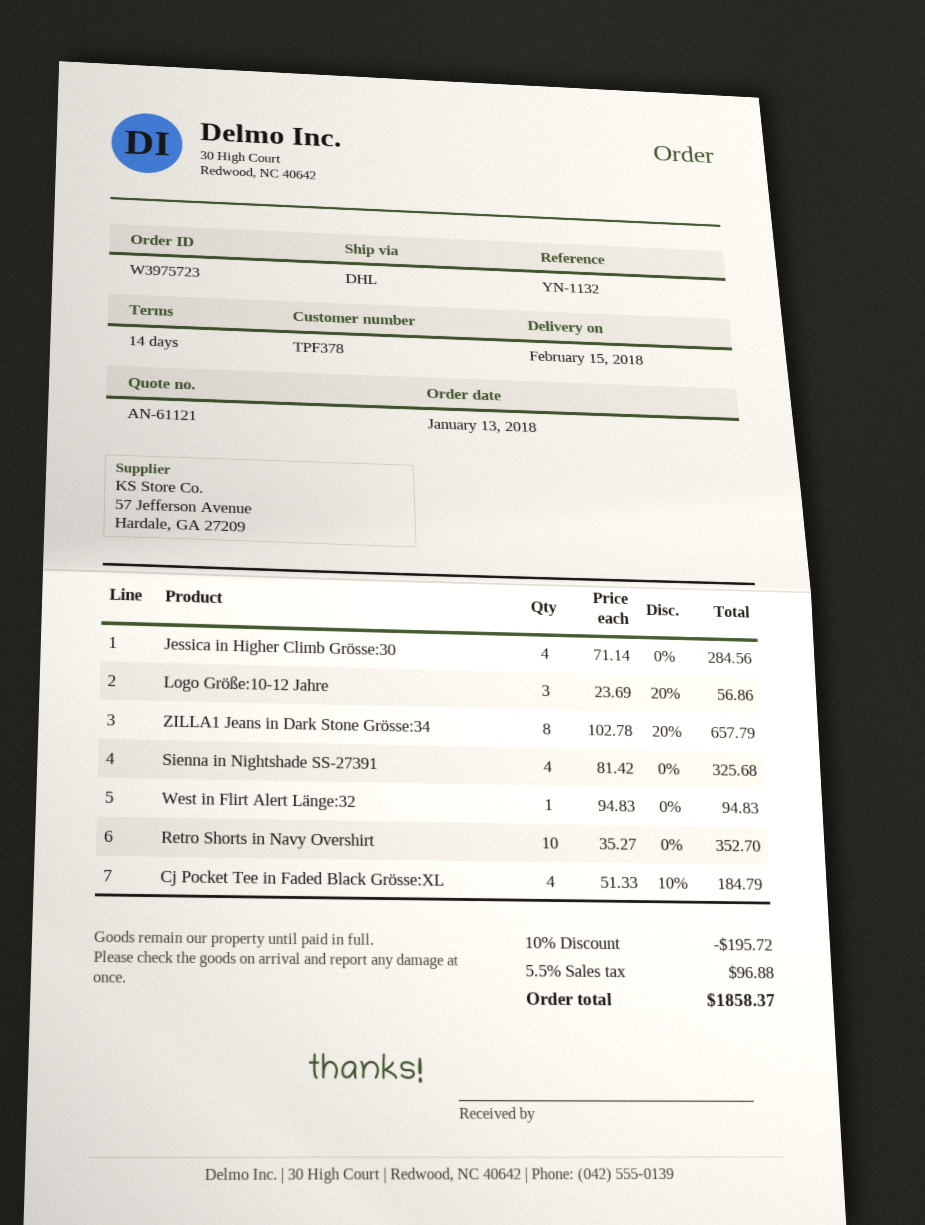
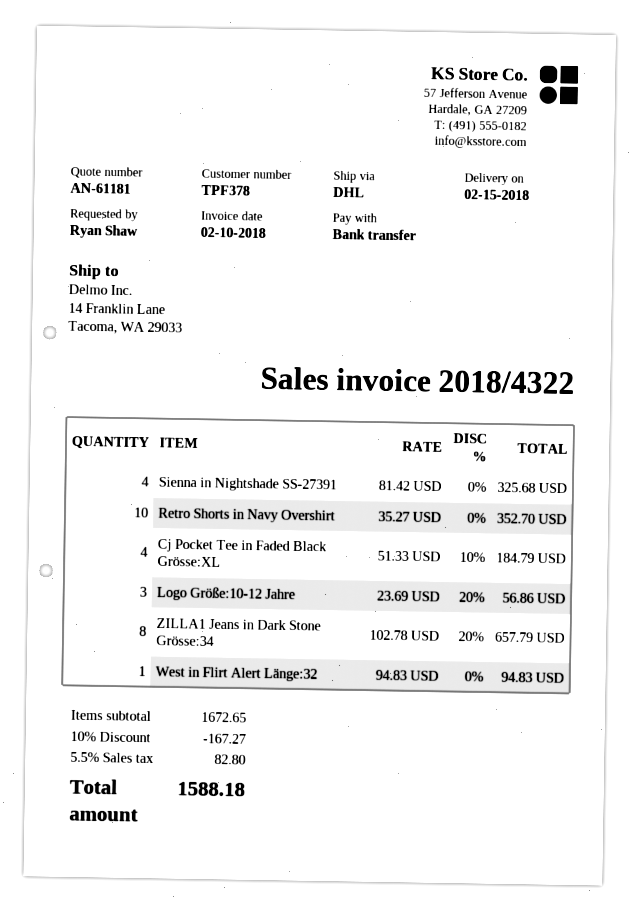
quote number: AN-61121 -> AN-61181
Jessica in Higher Climb Grösse:30: 4 x 71.14 = 284.56 -> none
discount: 10% = 195.72 -> 10% = 167.27
tax: 5.5% = 96.88 -> 5.5% = 82.80
total: 1858.37 -> 1588.18

